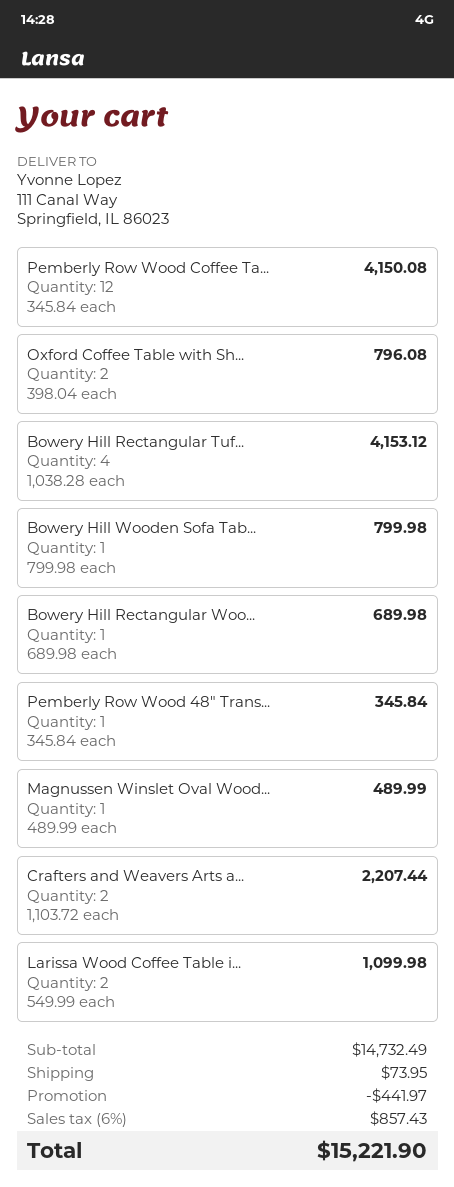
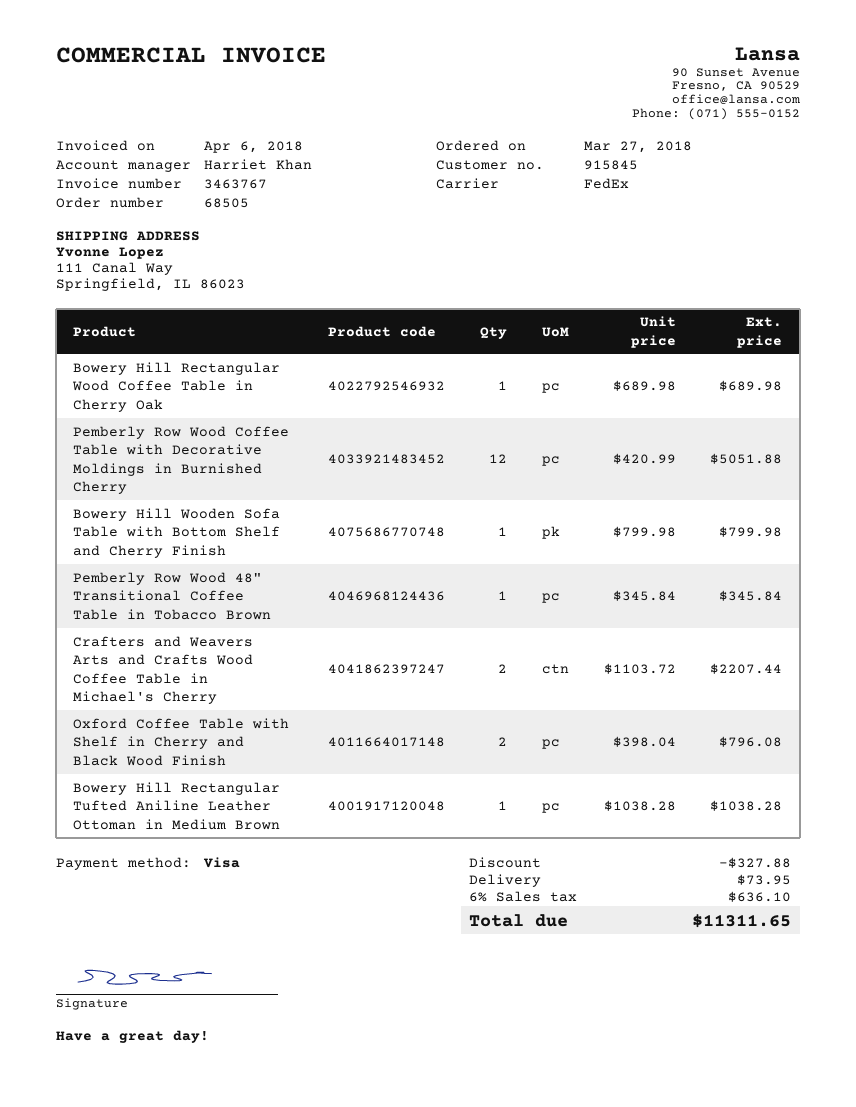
Pemberly Row Wood Coffee Ta...: 12 x 345.84 = 4150.08 -> 12 x 420.99 = 5051.88
Bowery Hill Rectangular Tuf...: 4 x 1038.28 = 4153.12 -> 1 x 1038.28 = 1038.28
Magnussen Winslet Oval Wood...: 1 x 489.99 = 489.99 -> none
Larissa Wood Coffee Table i...: 2 x 549.99 = 1099.98 -> none
discount: 441.97 -> 327.88
tax: 6% = 857.43 -> 6% = 636.10
total: 15221.90 -> 11311.65

